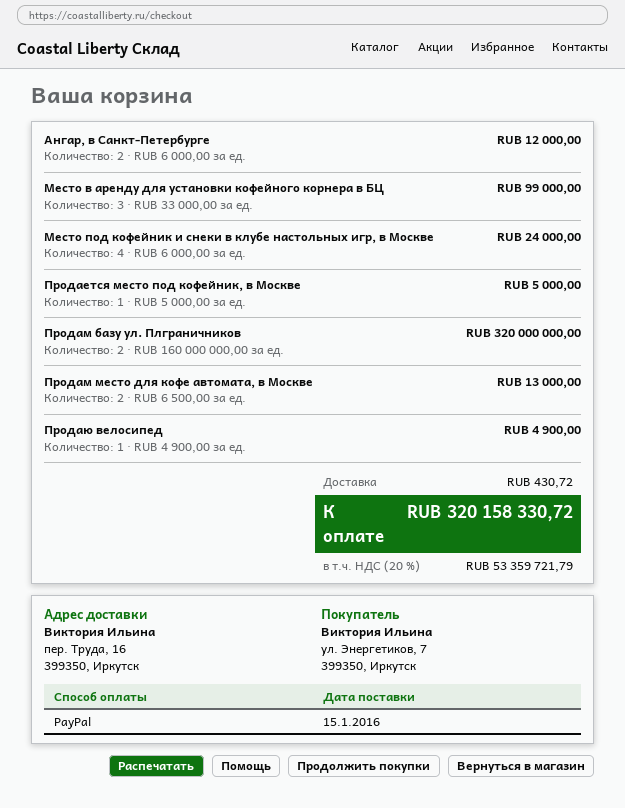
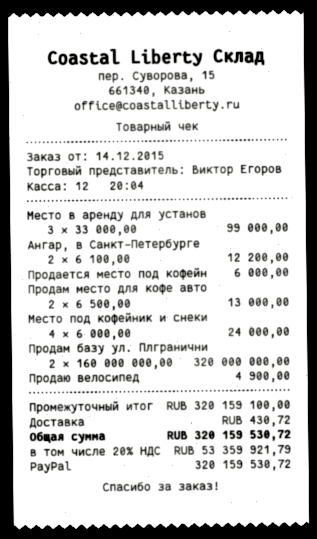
Ангар, в Санкт-Петербурге: 2 x 6000.00 = 12000.00 -> 2 x 6100.00 = 12200.00
Продается место под кофейник, в Москве: 1 x 5000.00 = 5000.00 -> 1 x 6000.00 = 6000.00
tax: 20% = 53359721.79 -> 20% = 53359921.79
total: 320158330.72 -> 320159530.72

